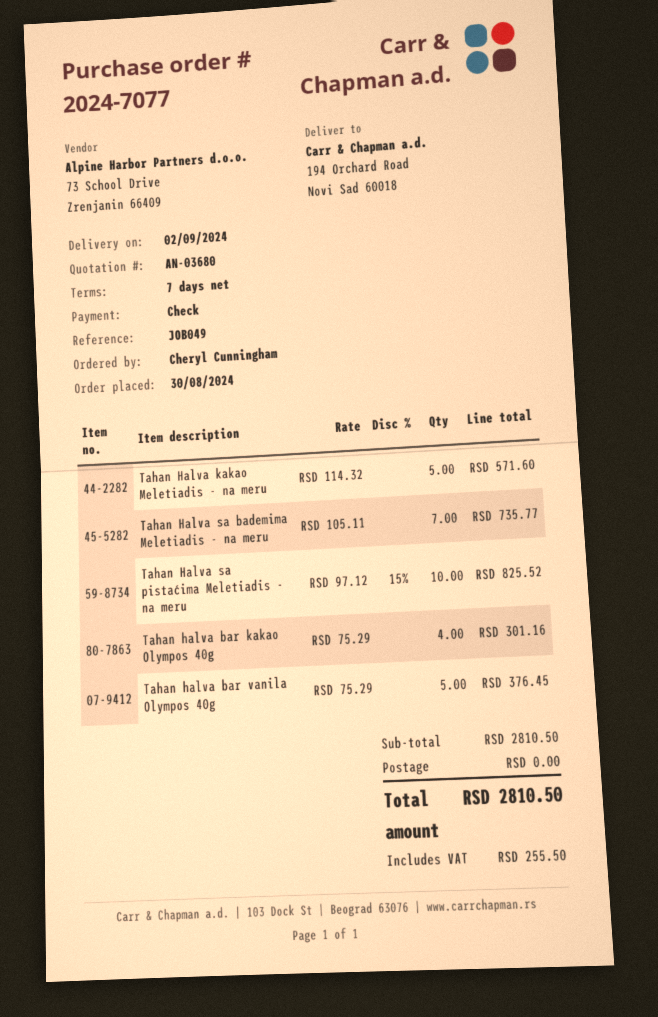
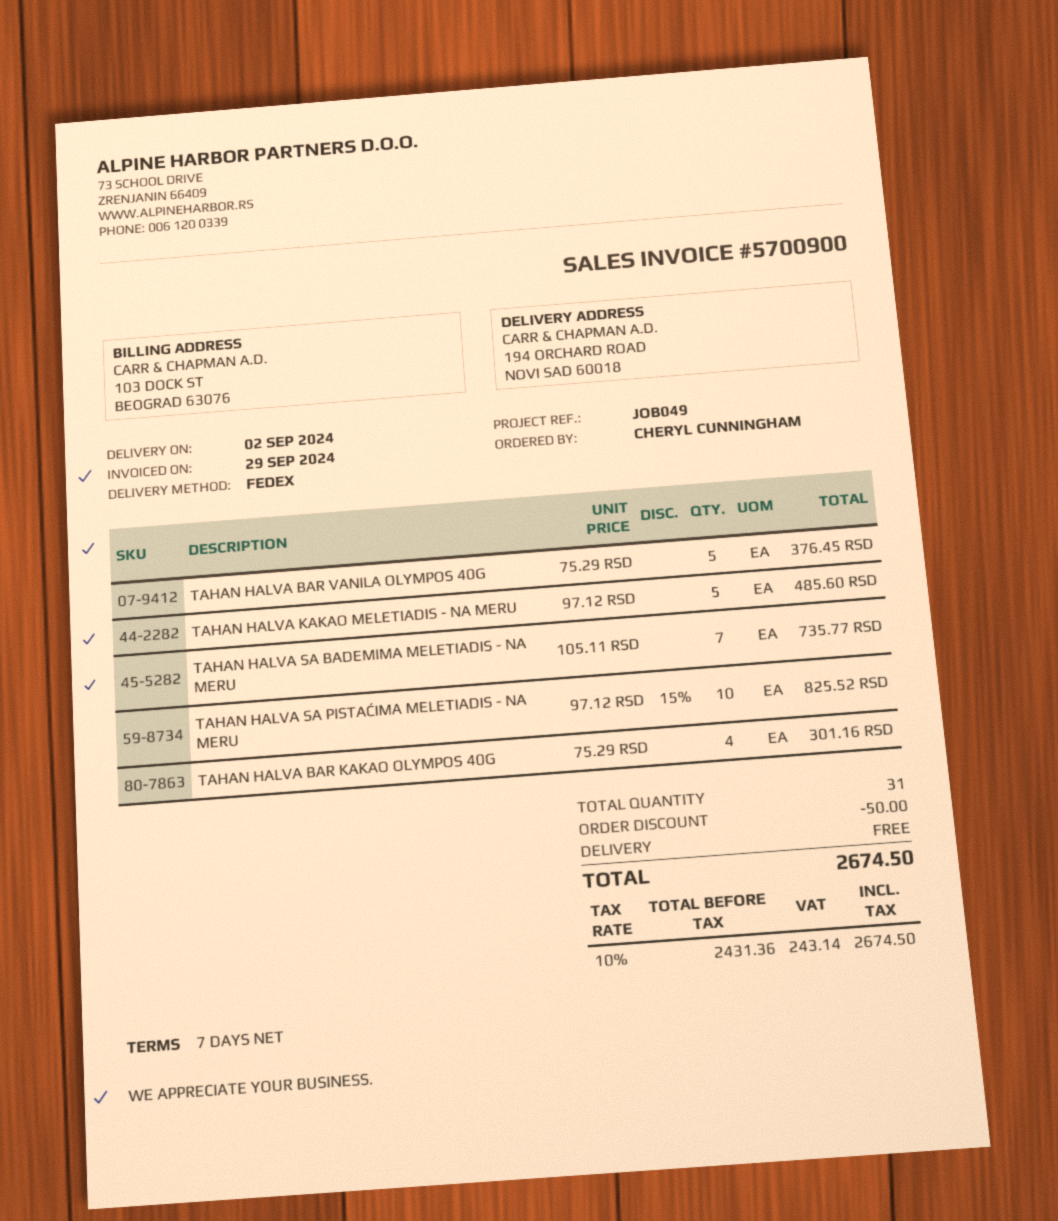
Tahan Halva kakao Meletiadis - na meru: 5 x 114.32 = 571.60 -> 5 x 97.12 = 485.60
discount: none -> 50.00
tax: 255.50 -> 243.14
total: 2810.50 -> 2674.50

